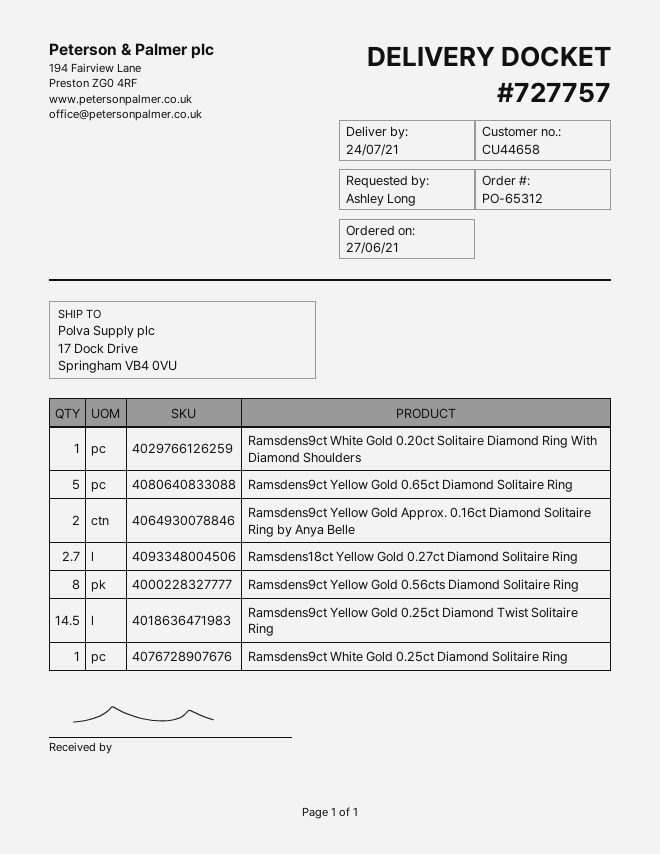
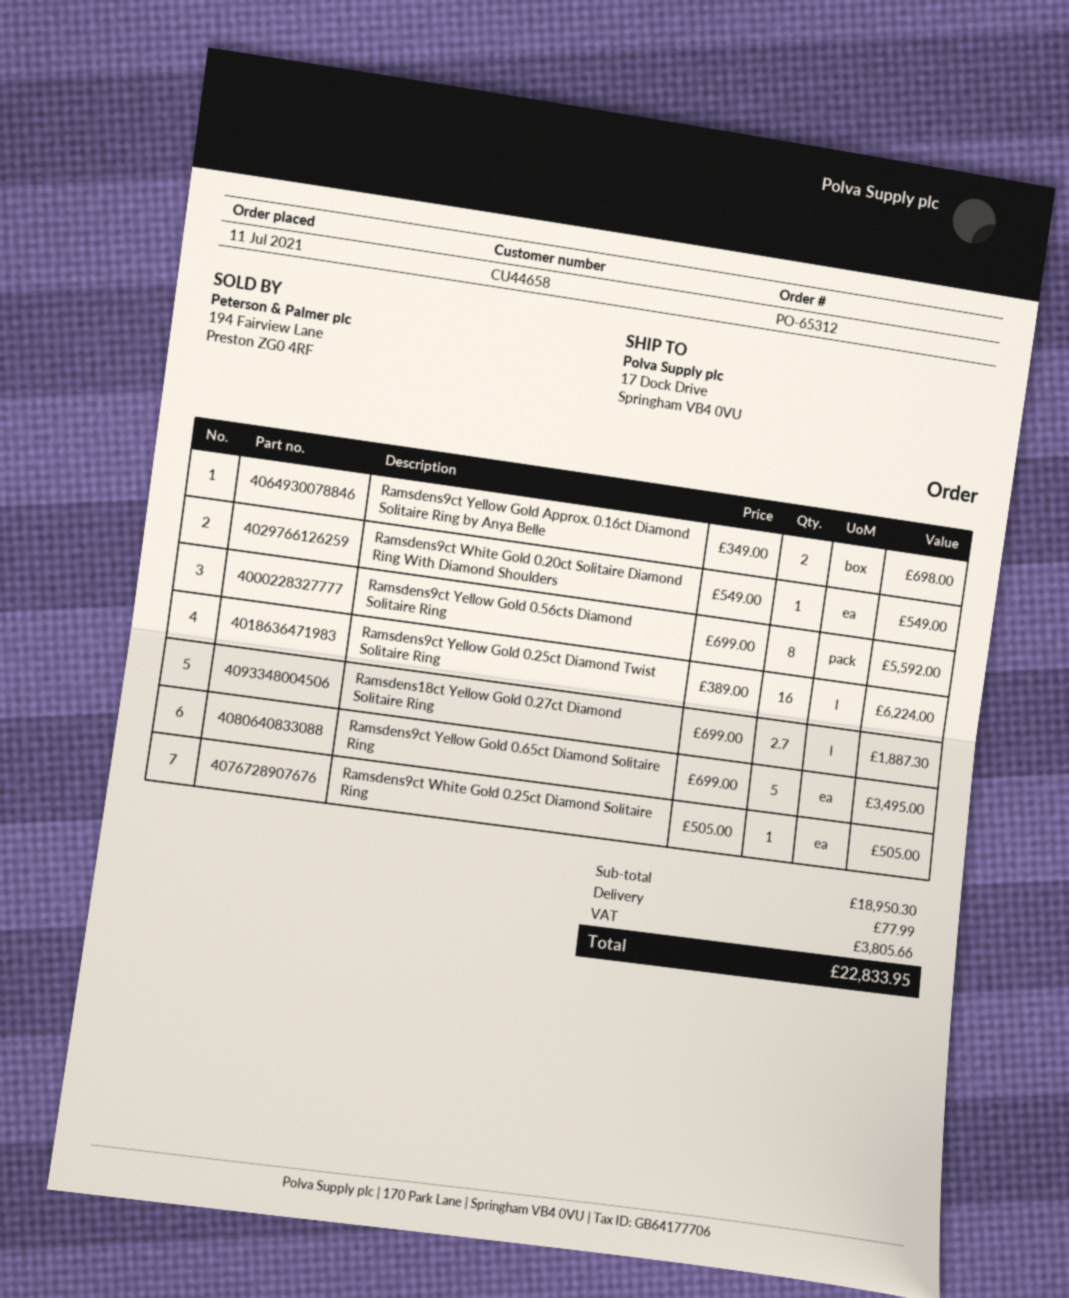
order date: 2021-06-27 -> 2021-07-11
Ramsdens9ct Yellow Gold 0.25ct Diamond Twist Solitaire Ring: 14.5 -> 16

